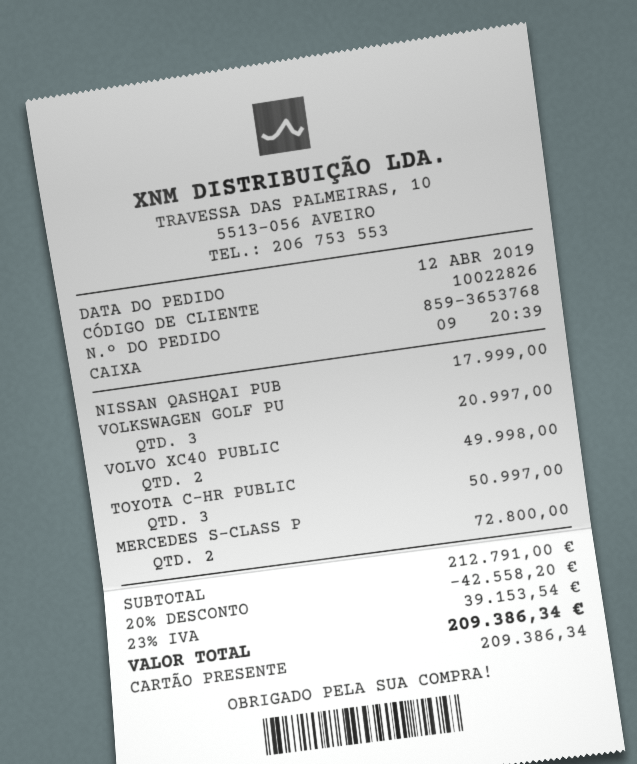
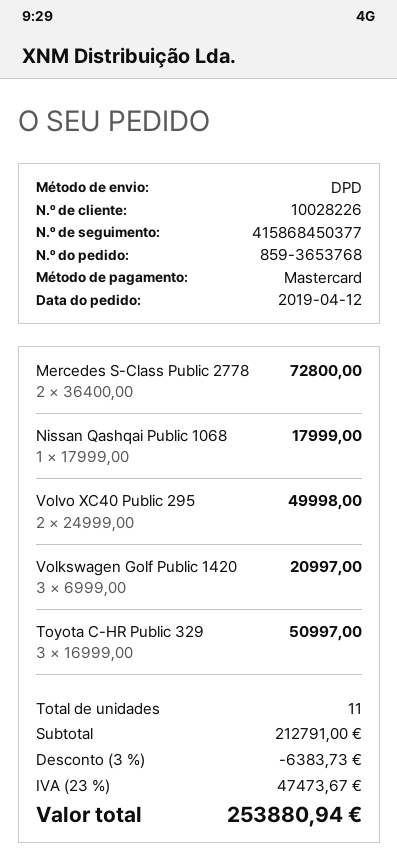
customer number: 10022826 -> 10028226
payment method: gift card -> Mastercard
discount: 20% = 42558.20 -> 3% = 6383.73
tax: 23% = 39153.54 -> 23% = 47473.67
total: 209386.34 -> 253880.94

